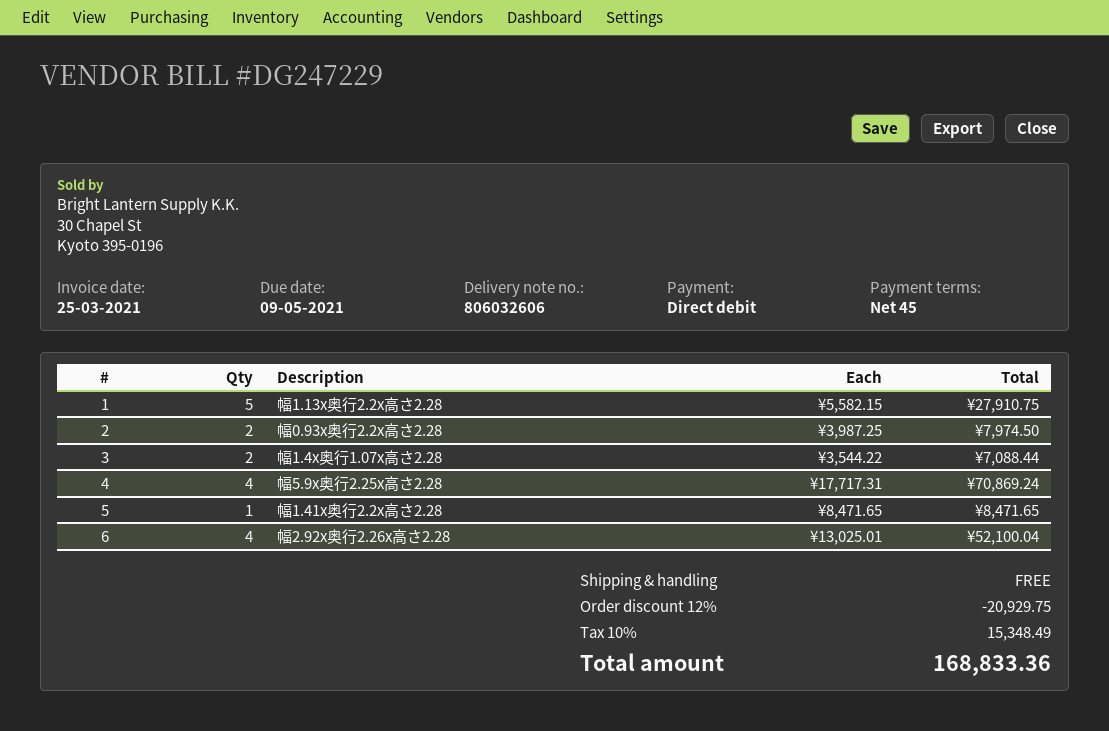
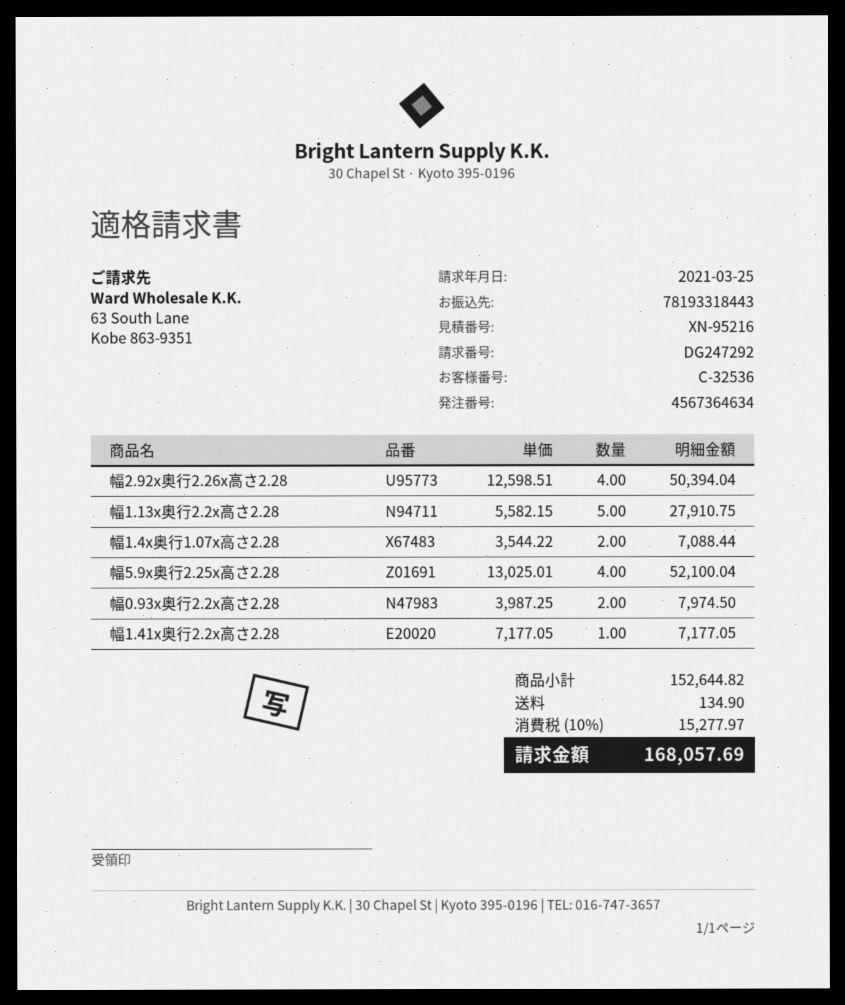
invoice number: DG247229 -> DG247292
幅5.9x奥行2.25x高さ2.28: 4 x 17717.31 = 70869.24 -> 4 x 13025.01 = 52100.04
幅1.41x奥行2.2x高さ2.28: 1 x 8471.65 = 8471.65 -> 1 x 7177.05 = 7177.05
幅2.92x奥行2.26x高さ2.28: 4 x 13025.01 = 52100.04 -> 4 x 12598.51 = 50394.04
discount: 12% = 20929.75 -> none
shipping: 0.00 -> 134.90
tax: 10% = 15348.49 -> 10% = 15277.97
total: 168833.36 -> 168057.69

